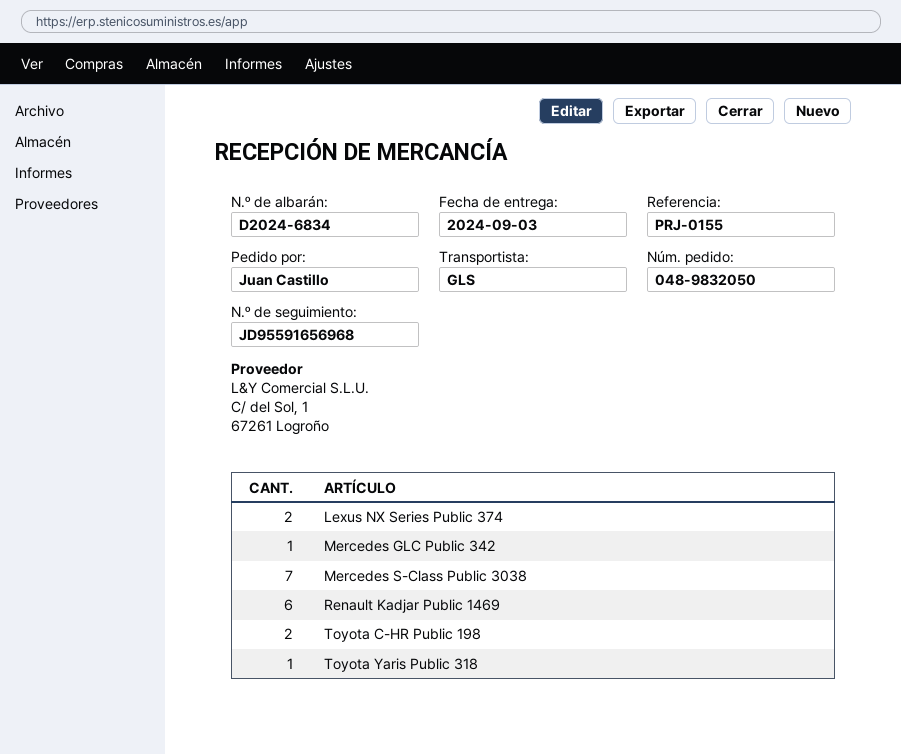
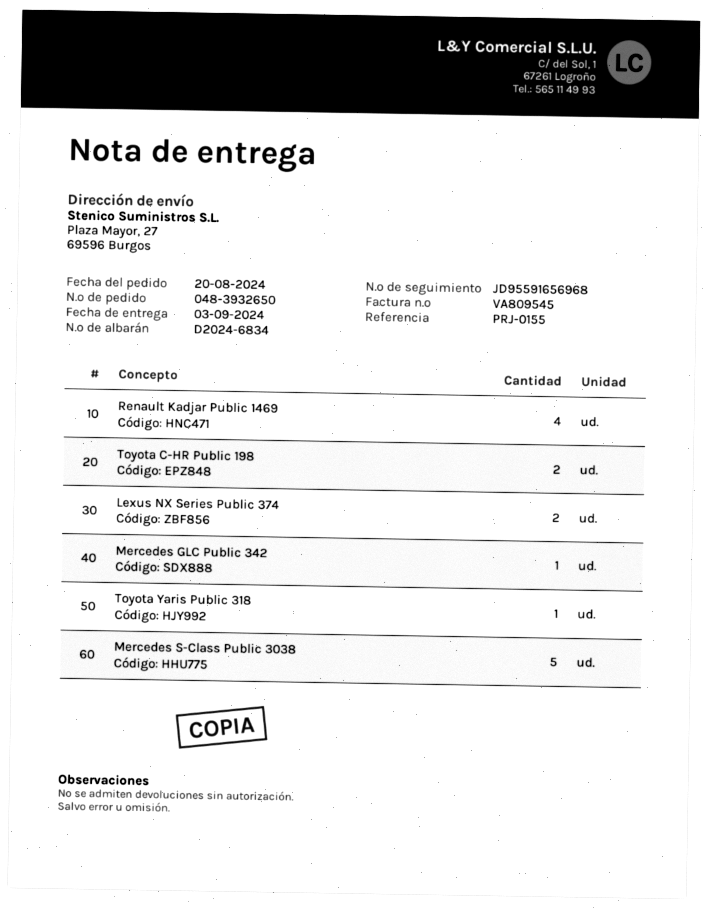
order number: 048-9832050 -> 048-3932650
Mercedes S-Class Public 3038: 7 -> 5
Renault Kadjar Public 1469: 6 -> 4

